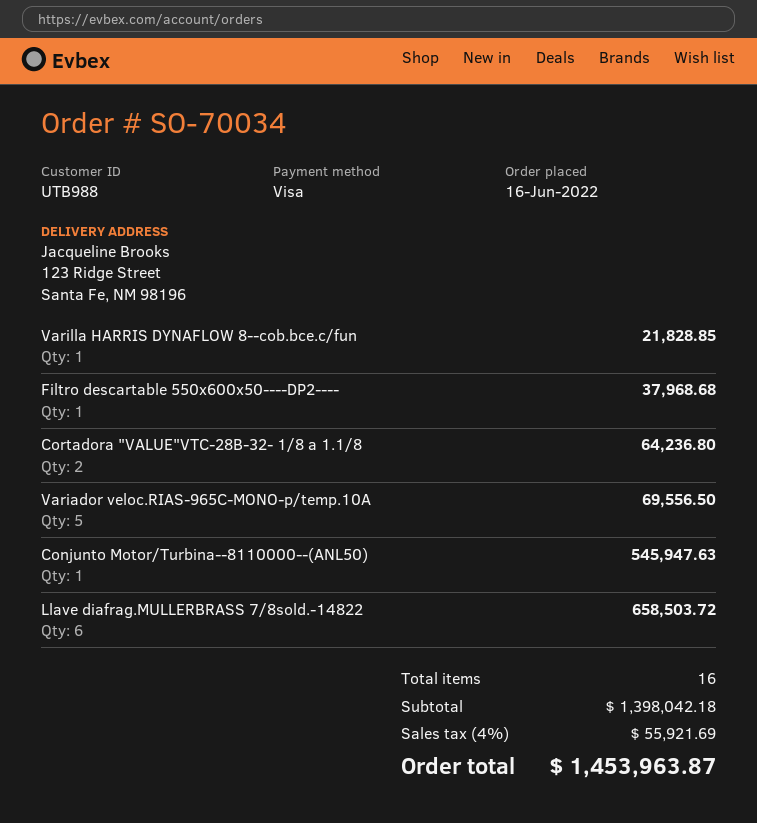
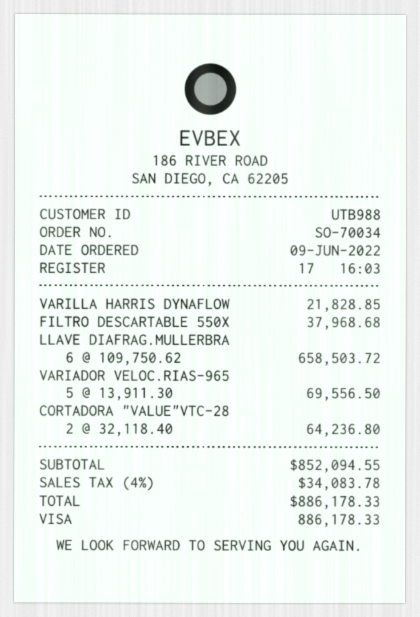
order date: 2022-06-16 -> 2022-06-09
Conjunto Motor/Turbina--8110000--(ANL50): 1 for 545947.63 -> none
subtotal: 1398042.18 -> 852094.55
tax: 4% = 55921.69 -> 4% = 34083.78
total: 1453963.87 -> 886178.33

